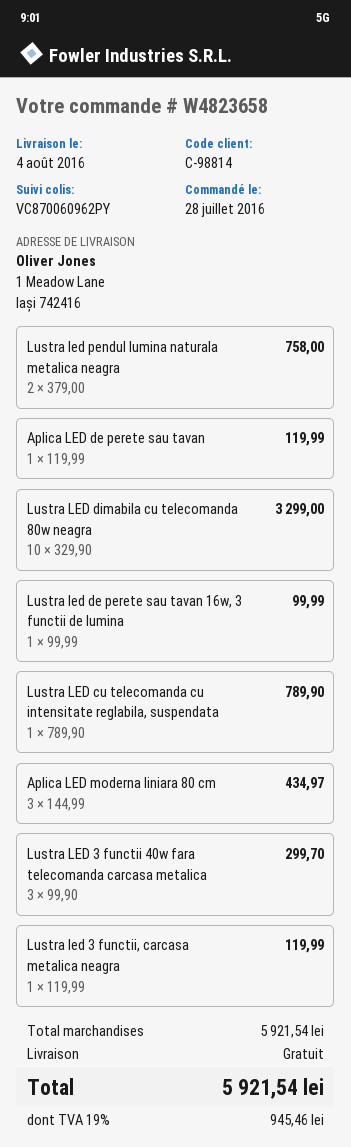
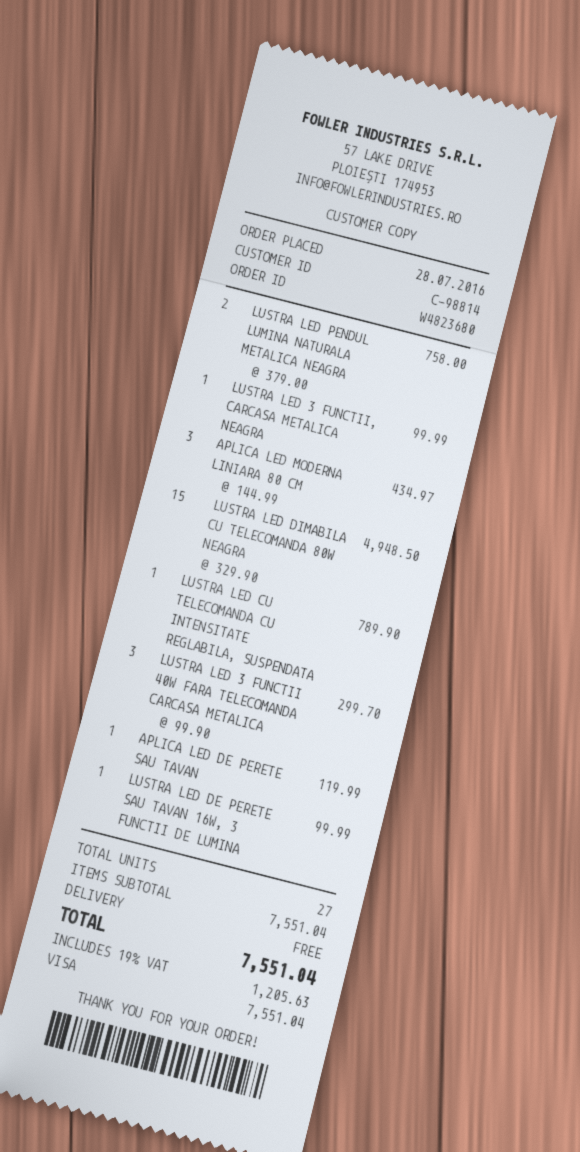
order number: W4823658 -> W4823680
Lustra LED dimabila cu telecomanda 80w neagra: 10 x 329.90 = 3299.00 -> 15 x 329.90 = 4948.50
Lustra led 3 functii, carcasa metalica neagra: 1 x 119.99 = 119.99 -> 1 x 99.99 = 99.99
subtotal: 5921.54 -> 7551.04
tax: 19% = 945.46 -> 19% = 1205.63
total: 5921.54 -> 7551.04

